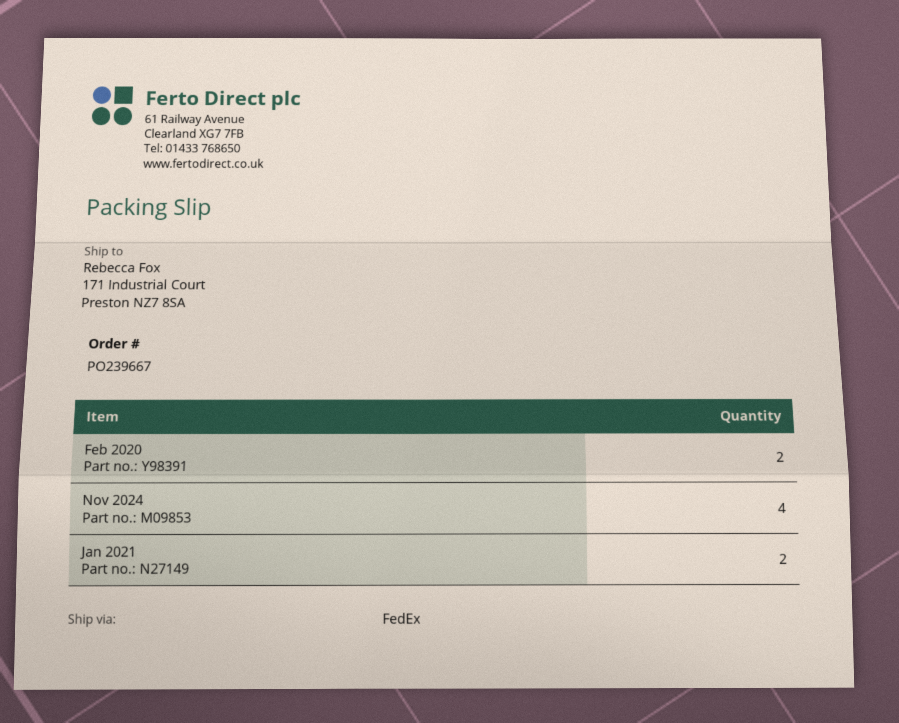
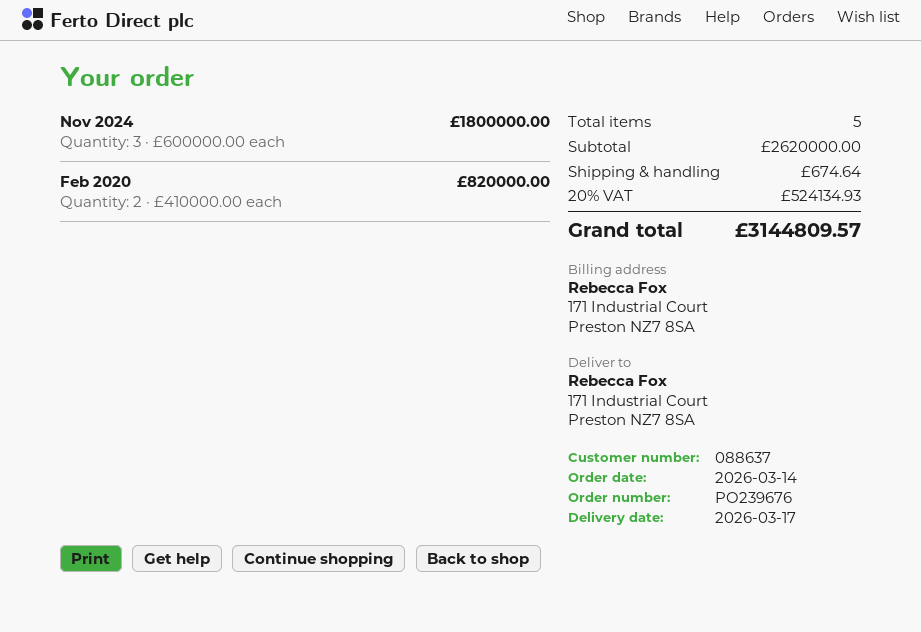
order number: PO239667 -> PO239676
Nov 2024: 4 -> 3
Jan 2021: 2 -> none

